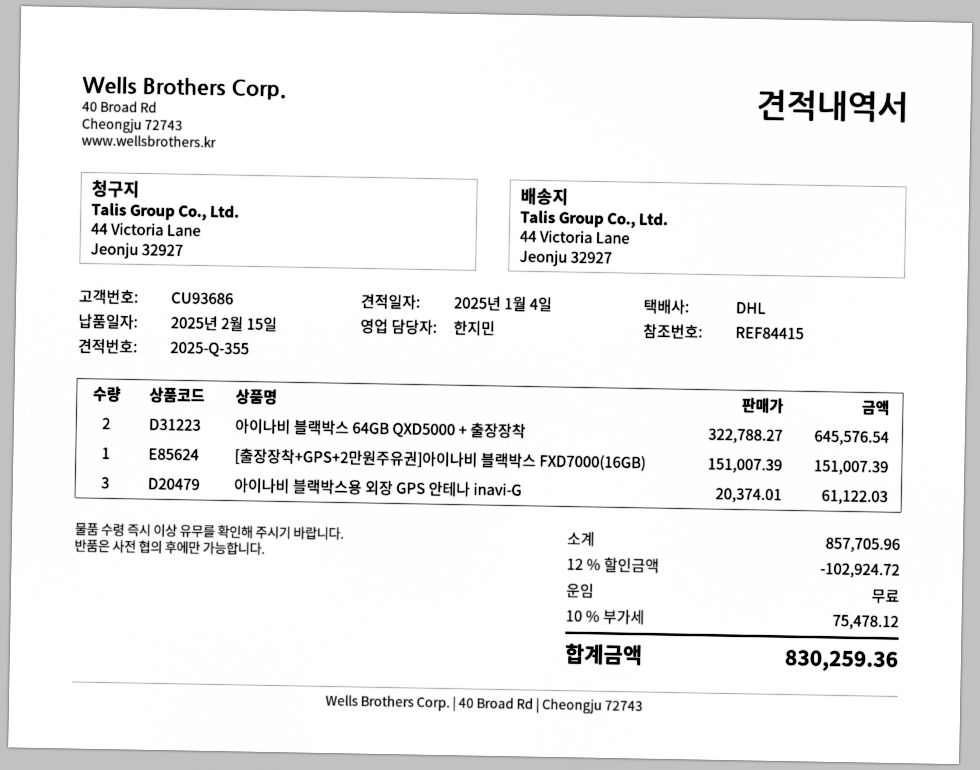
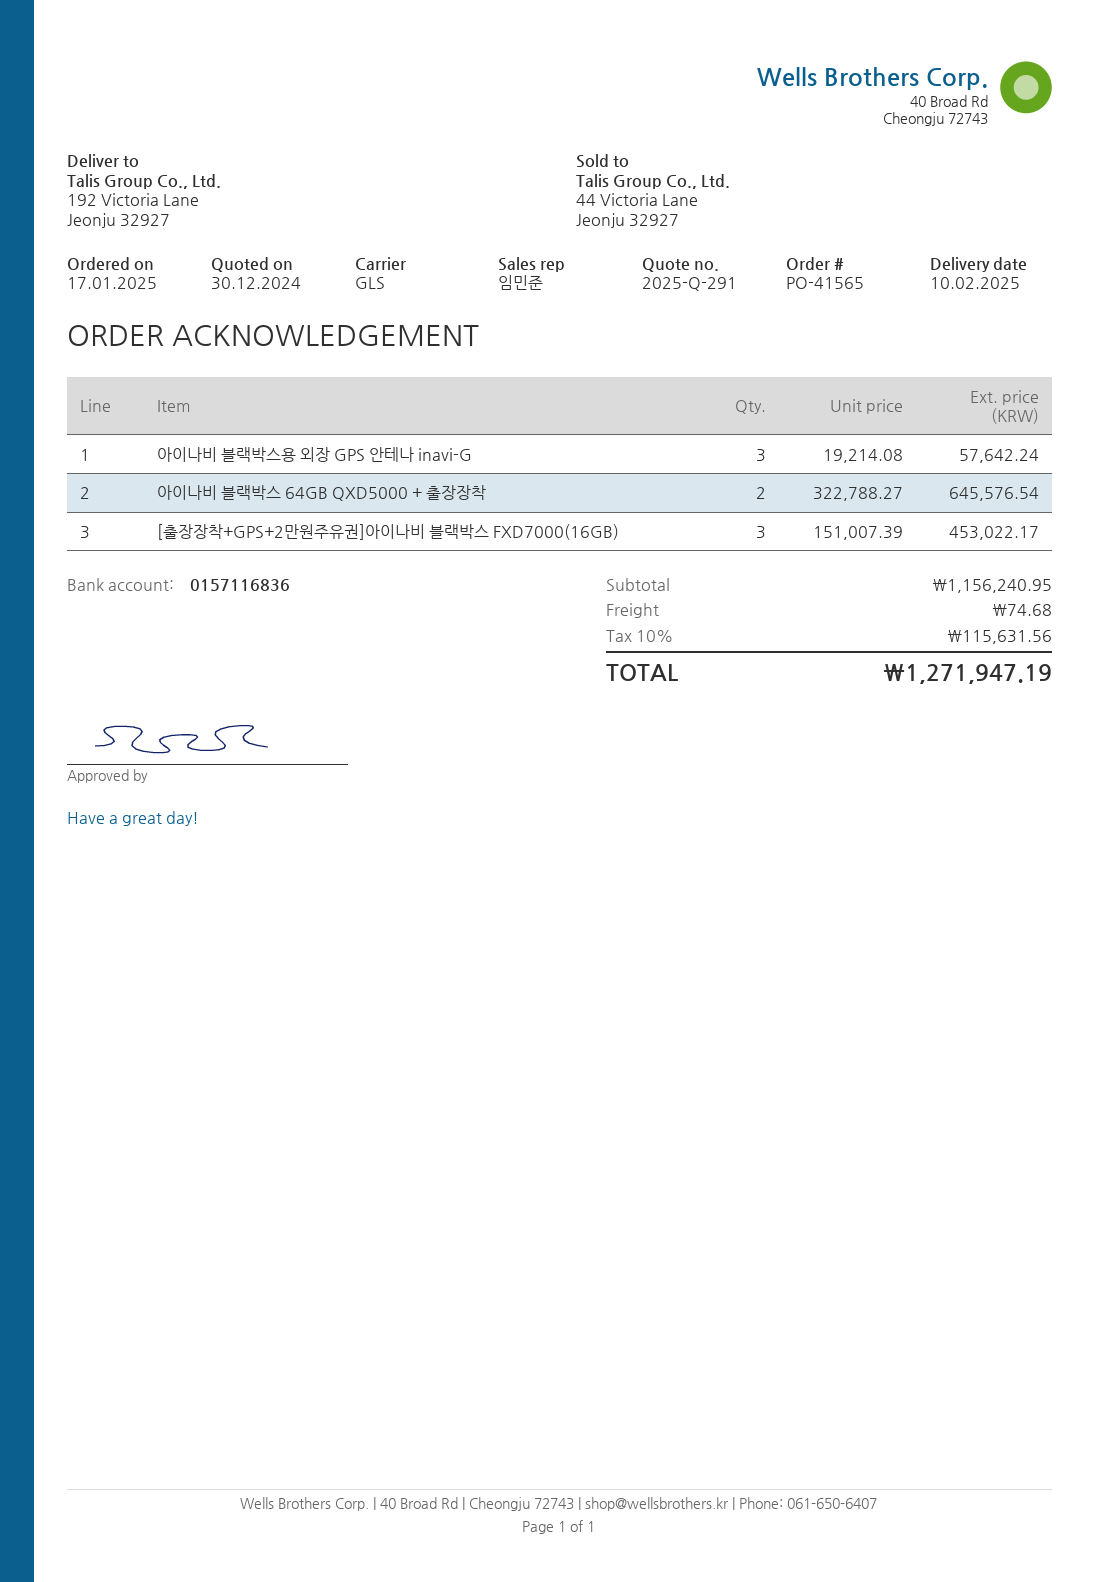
quote number: 2025-Q-355 -> 2025-Q-291
quote date: 2025-01-04 -> 2024-12-30
delivery date: 2025-02-15 -> 2025-02-10
sales rep: 한지민 -> 임민준
shipping method: DHL -> GLS
ship to: 44 Victoria Lane, Jeonju 32927 -> 192 Victoria Lane, Jeonju 32927
[출장장착+GPS+2만원주유권]아이나비 블랙박스 FXD7000(16GB): 1 x 151007.39 = 151007.39 -> 3 x 151007.39 = 453022.17
아이나비 블랙박스용 외장 GPS 안테나 inavi-G: 3 x 20374.01 = 61122.03 -> 3 x 19214.08 = 57642.24
subtotal: 857705.96 -> 1156240.95
discount: 12% = 102924.72 -> none
shipping: 0.00 -> 74.68
tax: 10% = 75478.12 -> 10% = 115631.56
total: 830259.36 -> 1271947.19

